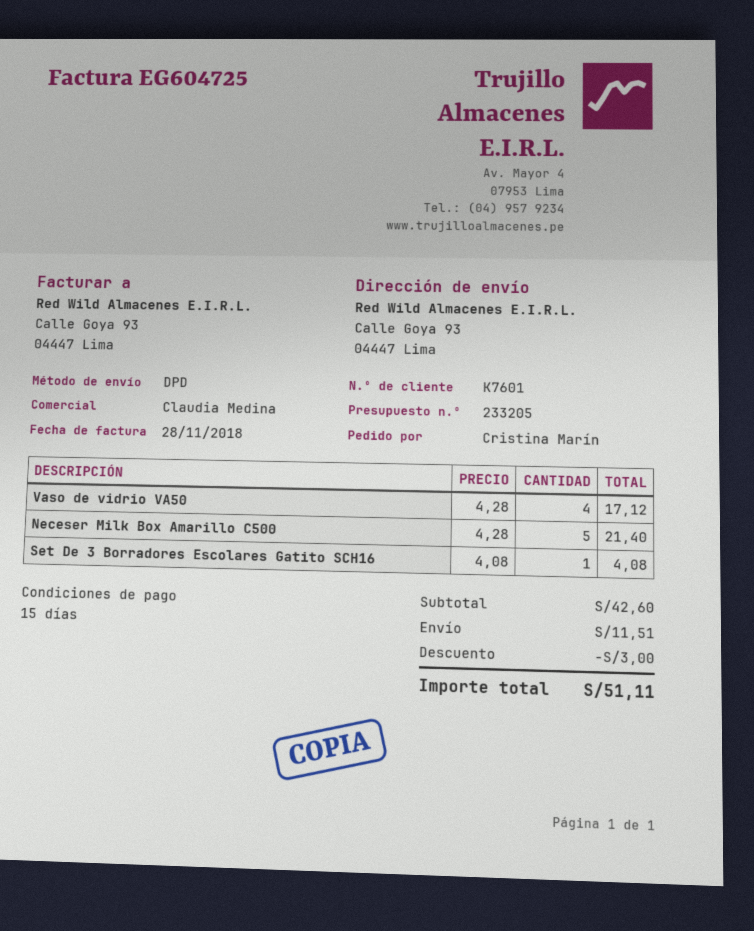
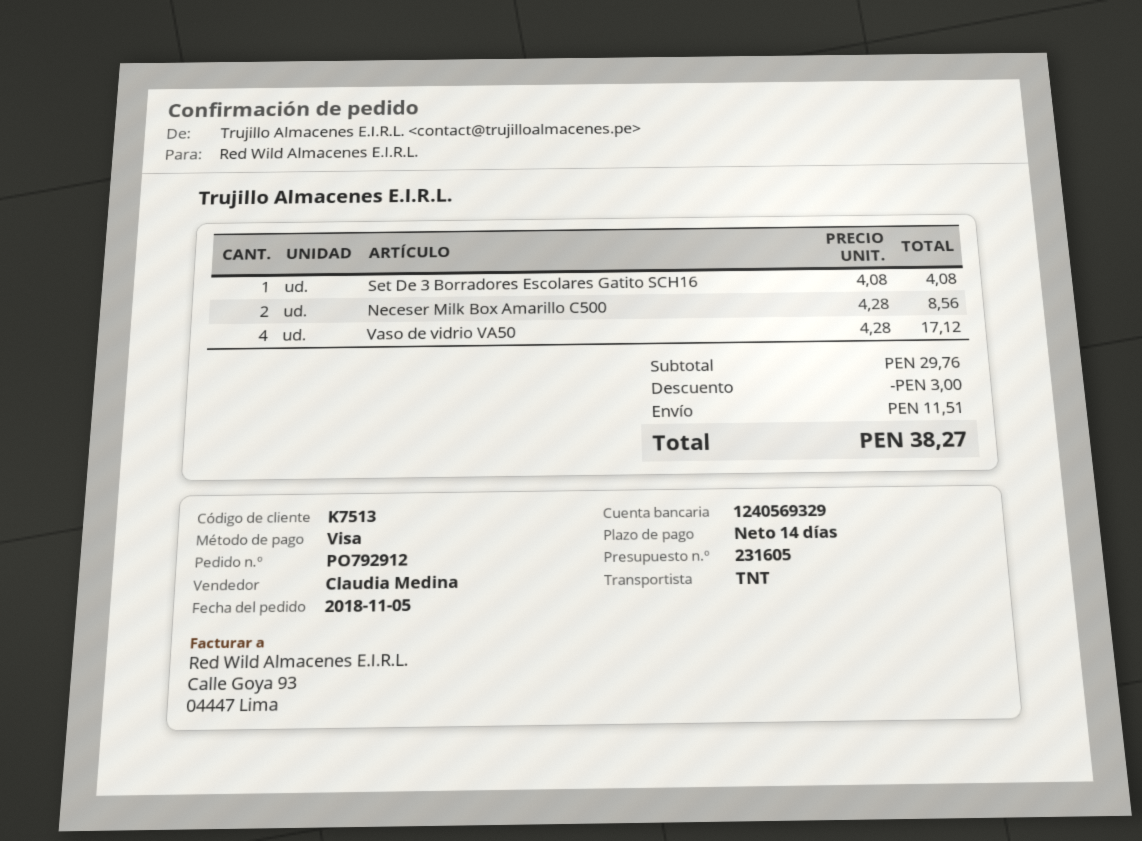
quote number: 233205 -> 231605
payment terms: 15 days -> 14 days
customer number: K7601 -> K7513
shipping method: DPD -> TNT
Neceser Milk Box Amarillo C500: 5 x 4.28 = 21.40 -> 2 x 4.28 = 8.56
subtotal: 42.60 -> 29.76
total: 51.11 -> 38.27

